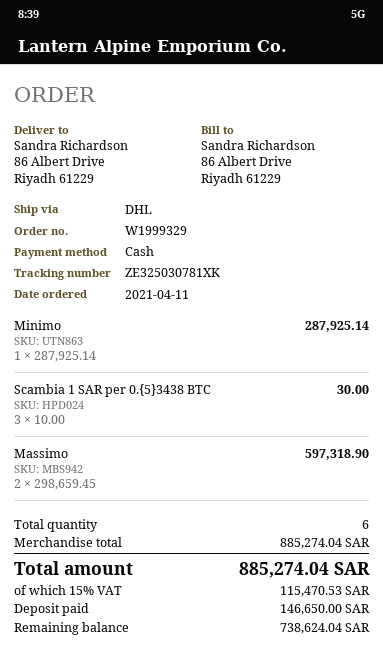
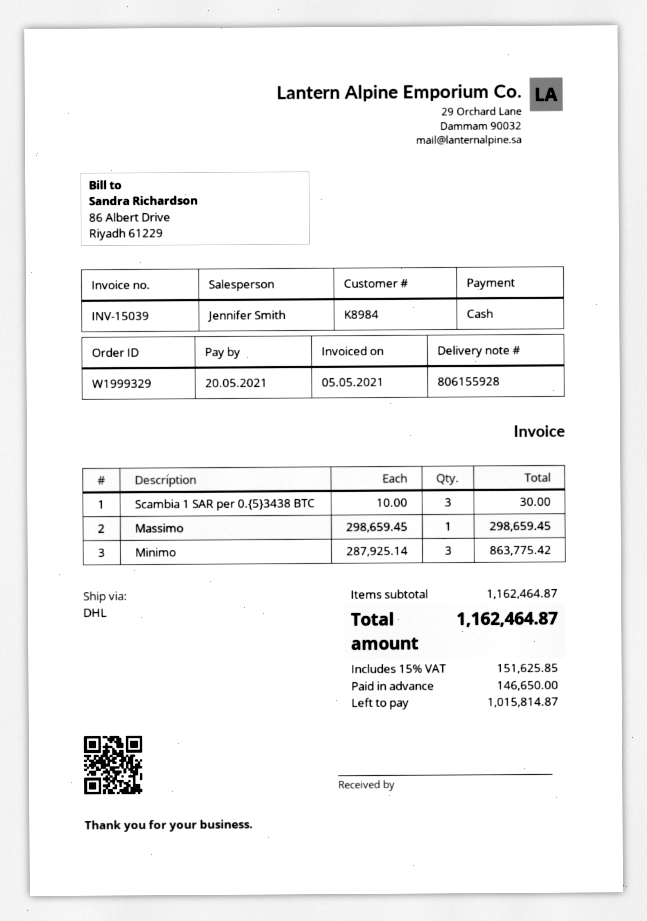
Minimo: 1 x 287925.14 = 287925.14 -> 3 x 287925.14 = 863775.42
Massimo: 2 x 298659.45 = 597318.90 -> 1 x 298659.45 = 298659.45
subtotal: 885274.04 -> 1162464.87
tax: 15% = 115470.53 -> 15% = 151625.85
total: 885274.04 -> 1162464.87
balance: 738624.04 -> 1015814.87

